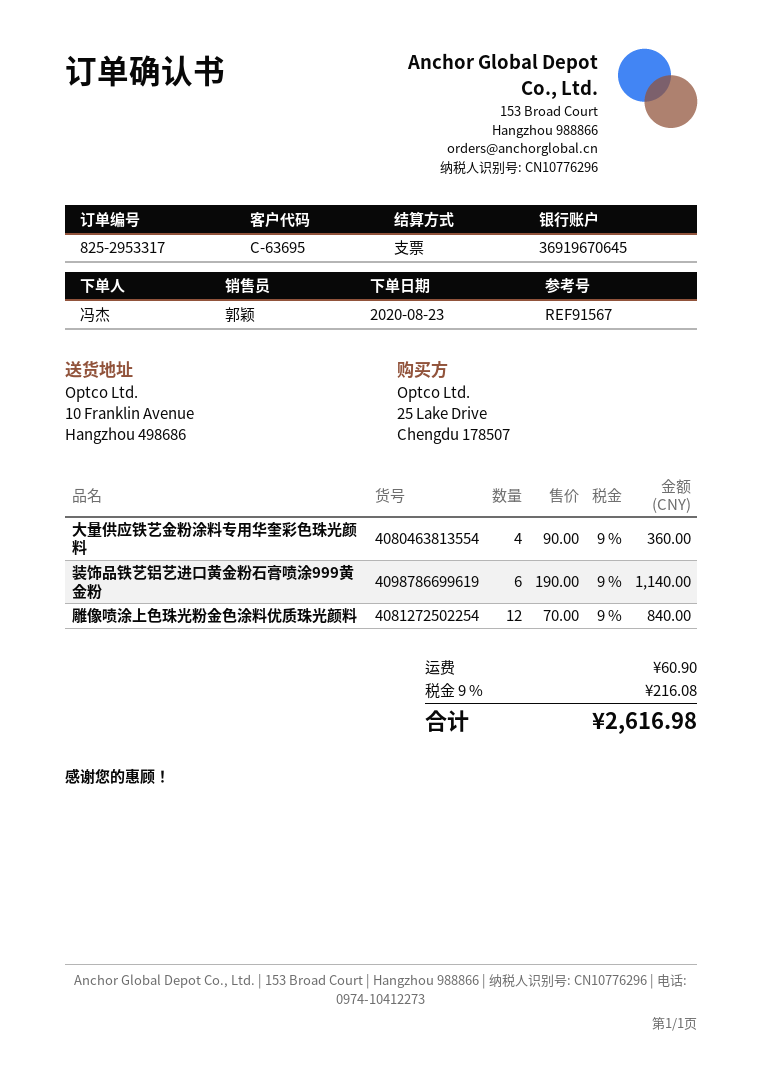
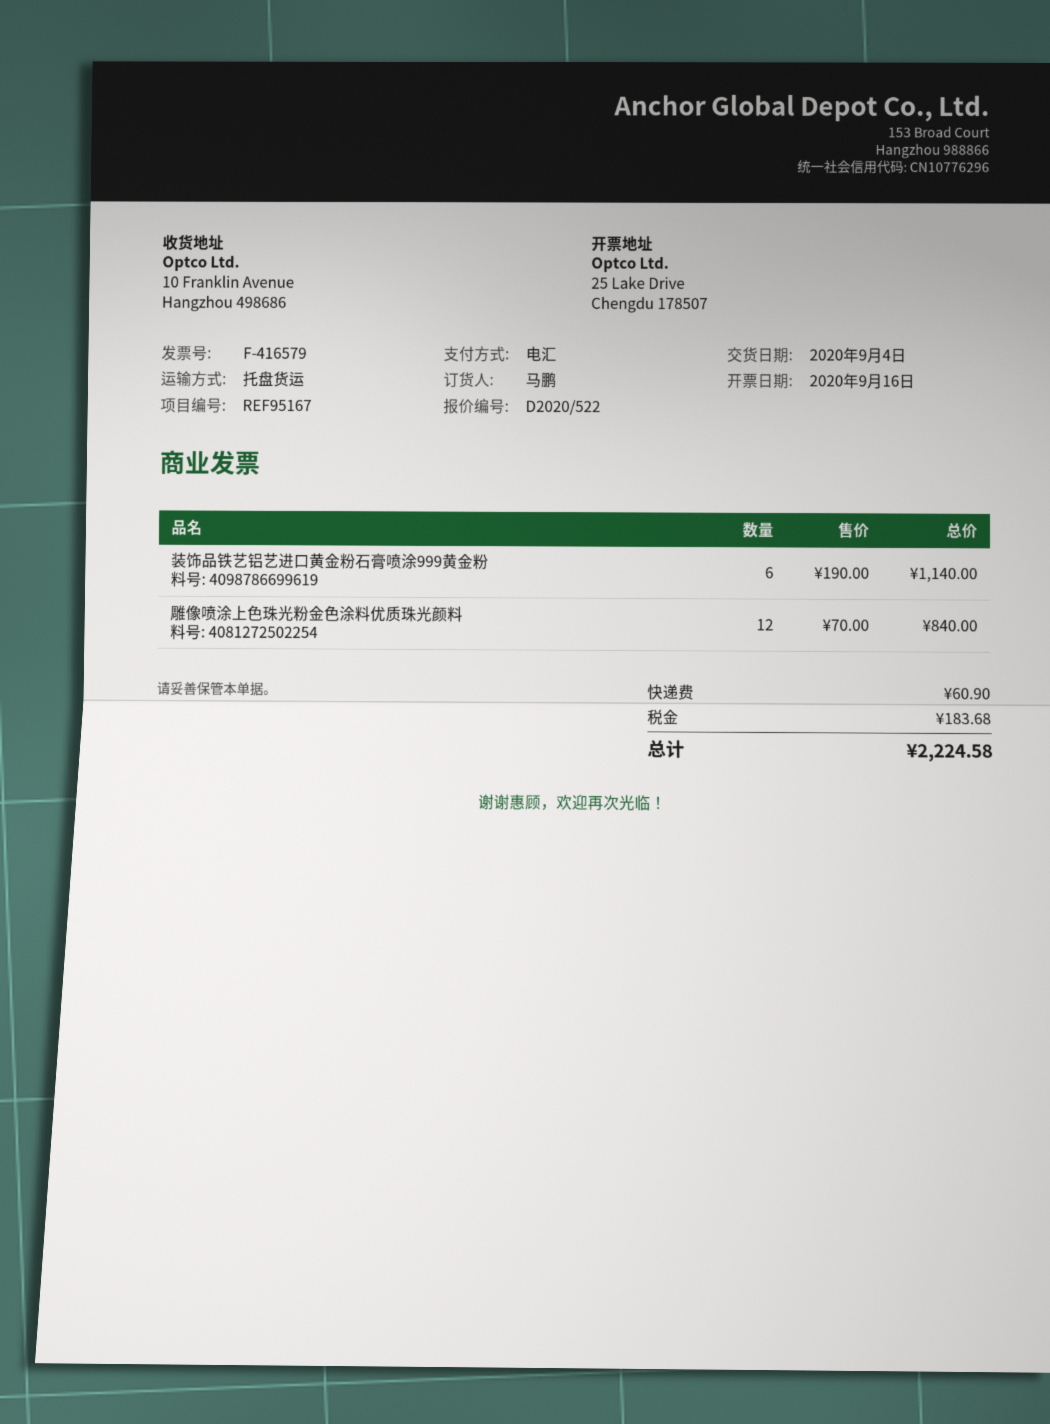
reference: REF91567 -> REF95167
ordered by: 冯杰 -> 马鹏
payment method: cheque -> bank transfer
大量供应铁艺金粉涂料专用华奎彩色珠光颜料: 4 x 90.00 = 360.00 -> none
tax: 216.08 -> 183.68
total: 2616.98 -> 2224.58

